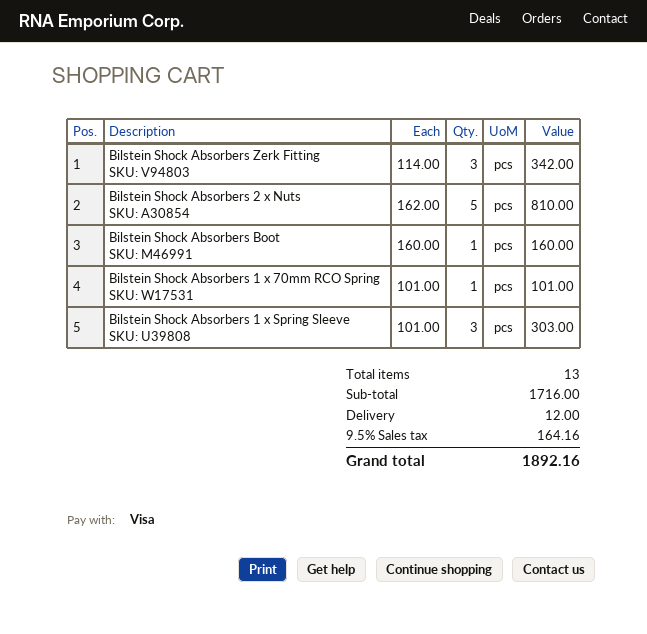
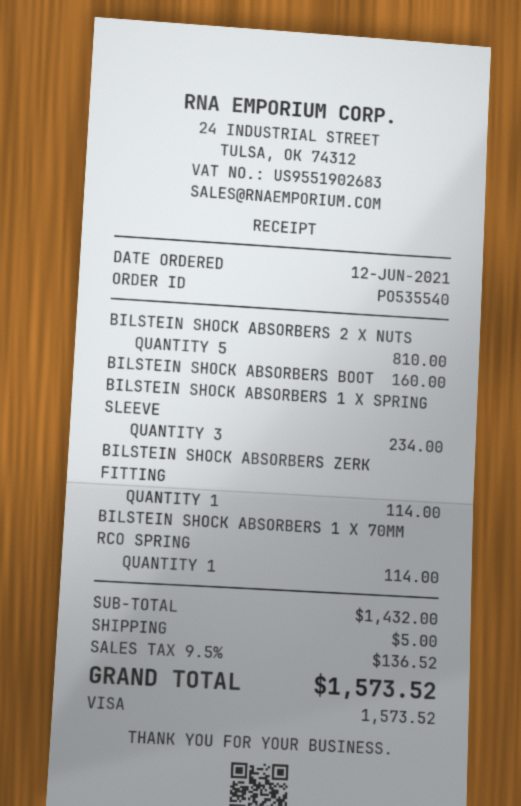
Bilstein Shock Absorbers Zerk Fitting: 3 for 342.00 -> 1 for 114.00
Bilstein Shock Absorbers 1 x 70mm RCO Spring: 1 for 101.00 -> 1 for 114.00
Bilstein Shock Absorbers 1 x Spring Sleeve: 3 for 303.00 -> 3 for 234.00
subtotal: 1716.00 -> 1432.00
shipping: 12.00 -> 5.00
tax: 9.5% = 164.16 -> 9.5% = 136.52
total: 1892.16 -> 1573.52

